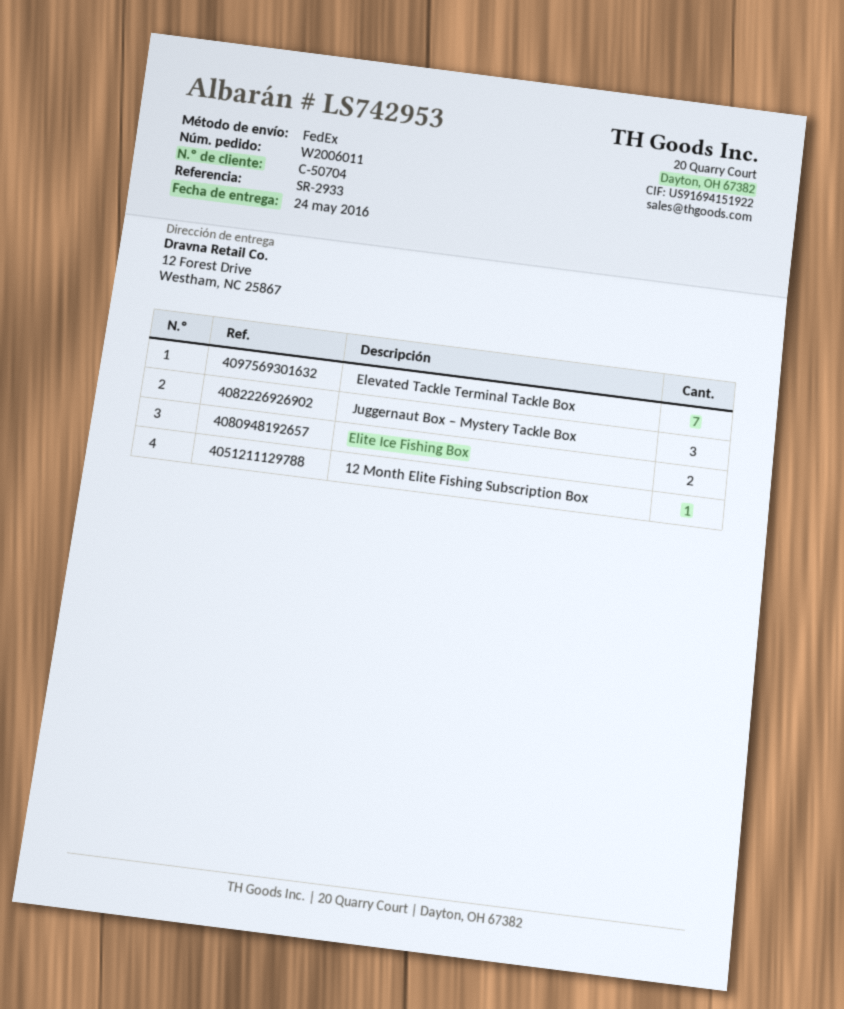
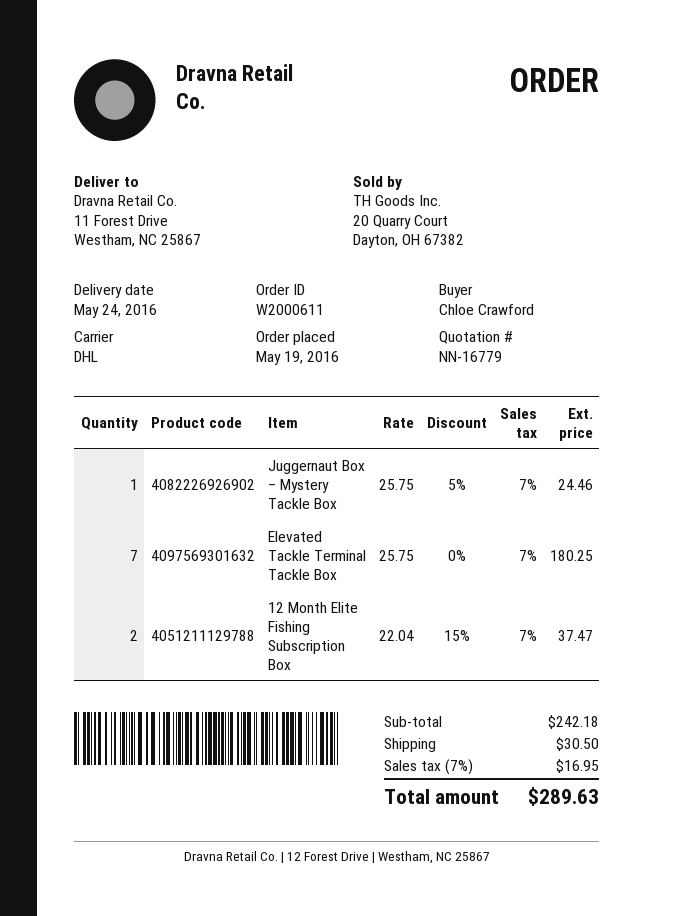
order number: W2006011 -> W2000611
shipping method: FedEx -> DHL
ship to: 12 Forest Drive, Westham, NC 25867 -> 11 Forest Drive, Westham, NC 25867
Juggernaut Box – Mystery Tackle Box: 3 -> 1
Elite Ice Fishing Box: 2 -> none
12 Month Elite Fishing Subscription Box: 1 -> 2

